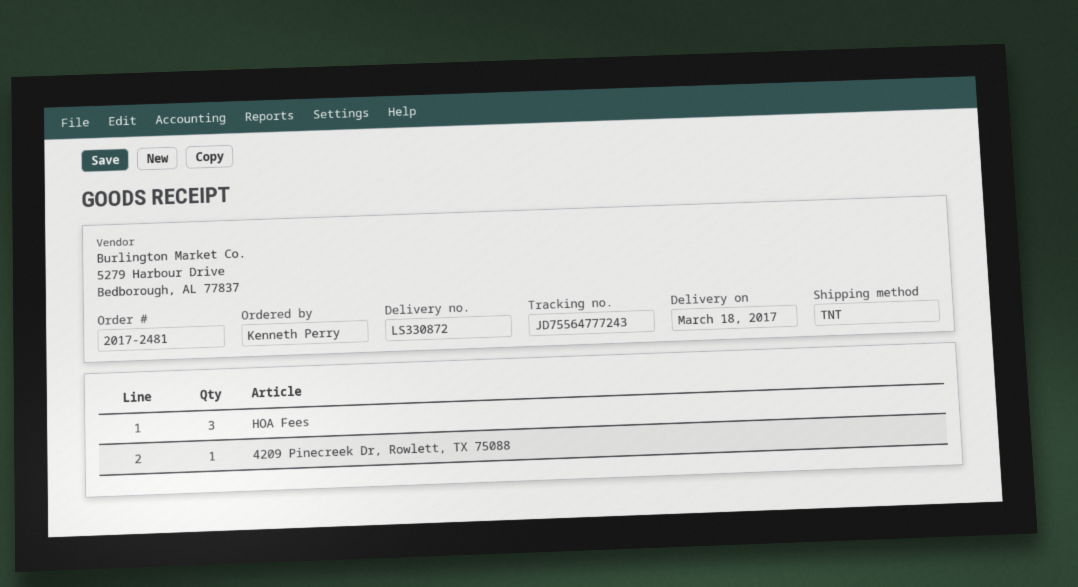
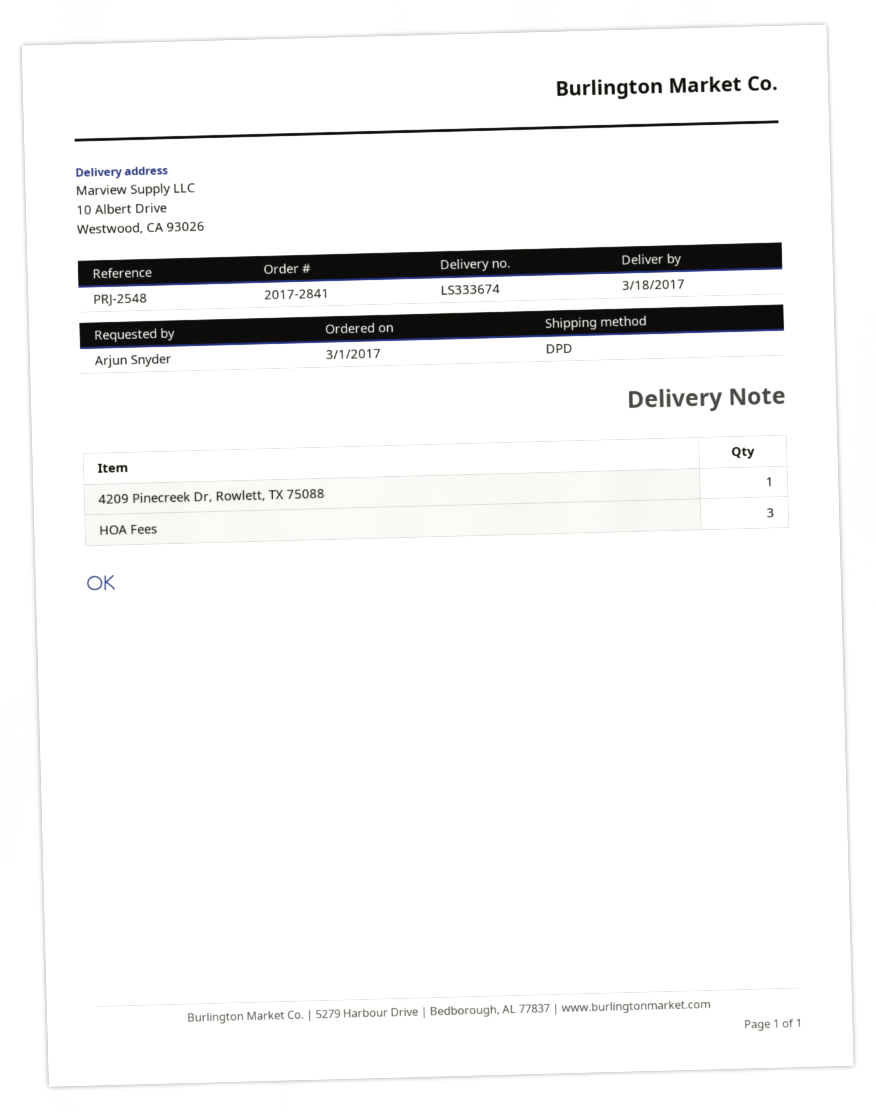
order number: 2017-2481 -> 2017-2841
delivery note number: LS330872 -> LS333674
ordered by: Kenneth Perry -> Arjun Snyder
shipping method: TNT -> DPD

